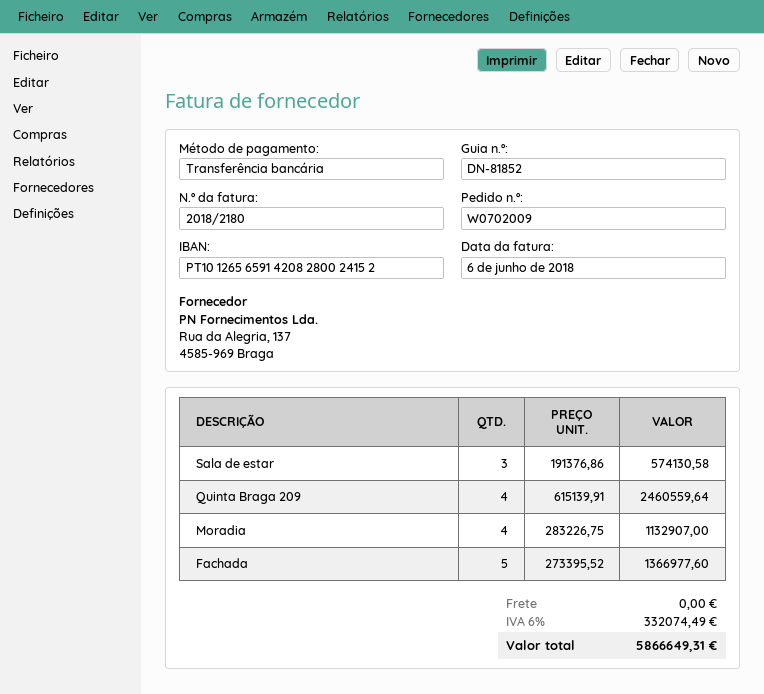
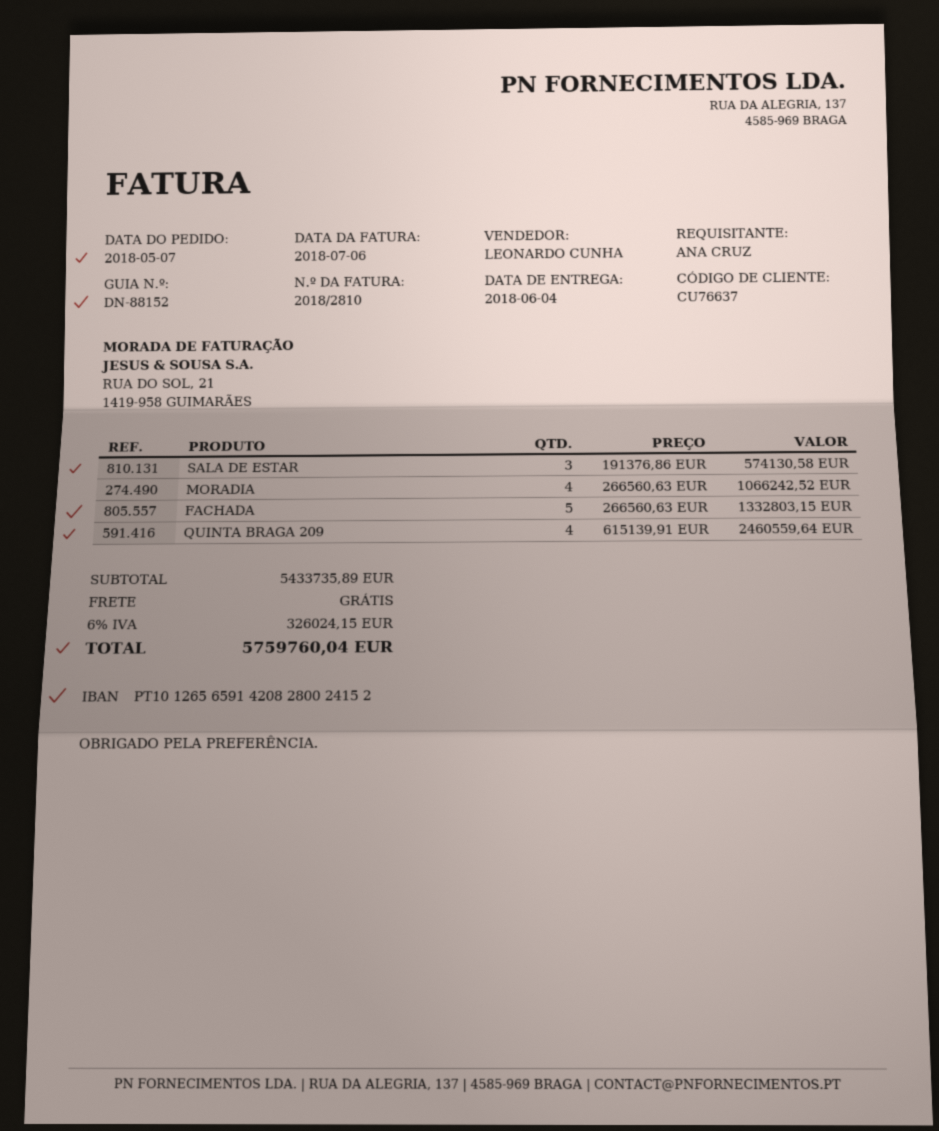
delivery note number: DN-81852 -> DN-88152
invoice number: 2018/2180 -> 2018/2810
invoice date: 2018-06-06 -> 2018-07-06
Moradia: 4 x 283226.75 = 1132907.00 -> 4 x 266560.63 = 1066242.52
Fachada: 5 x 273395.52 = 1366977.60 -> 5 x 266560.63 = 1332803.15
tax: 6% = 332074.49 -> 6% = 326024.15
total: 5866649.31 -> 5759760.04

